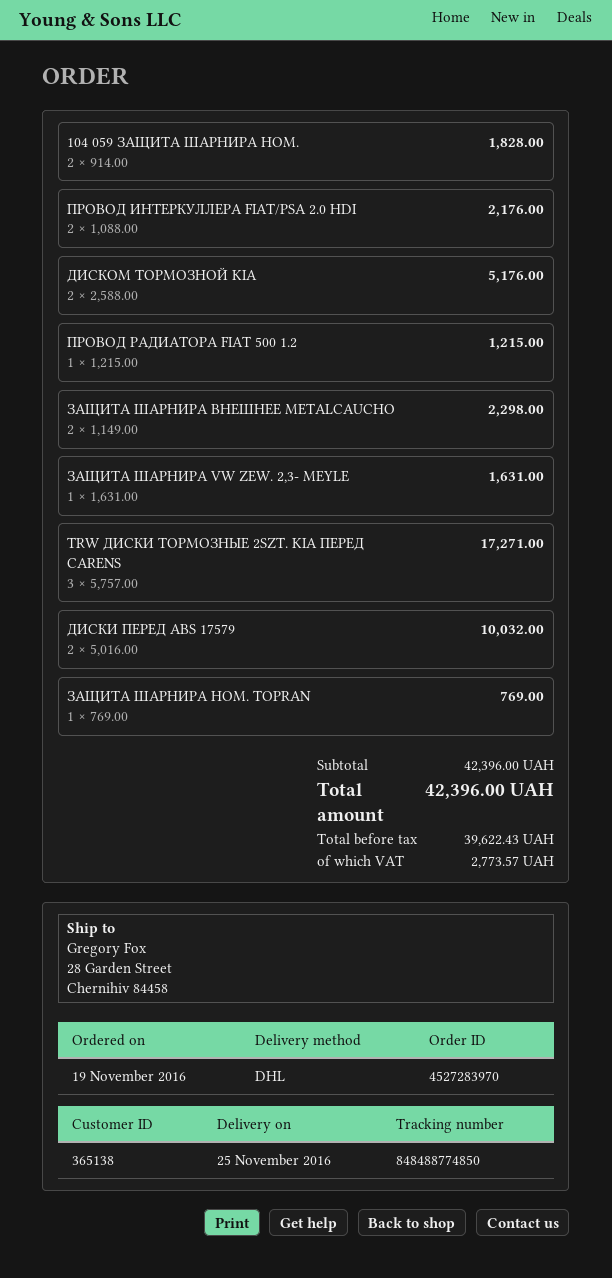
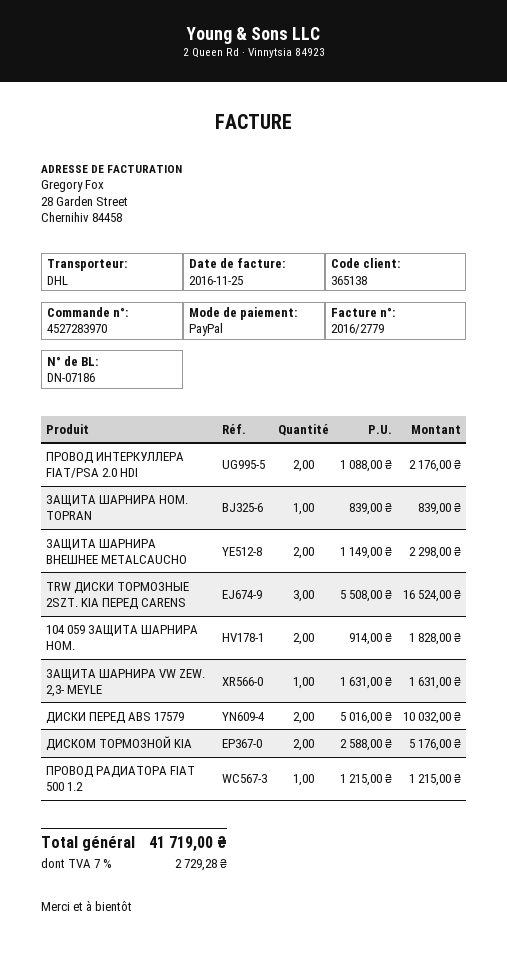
TRW ДИСКИ ТОРМОЗНЫЕ 2SZT. KIA ПЕРЕД CARENS: 3 x 5757.00 = 17271.00 -> 3 x 5508.00 = 16524.00
ЗАЩИТА ШАРНИРА HOM. TOPRAN: 1 x 769.00 = 769.00 -> 1 x 839.00 = 839.00
tax: 2773.57 -> 2729.28
total: 42396.00 -> 41719.00

